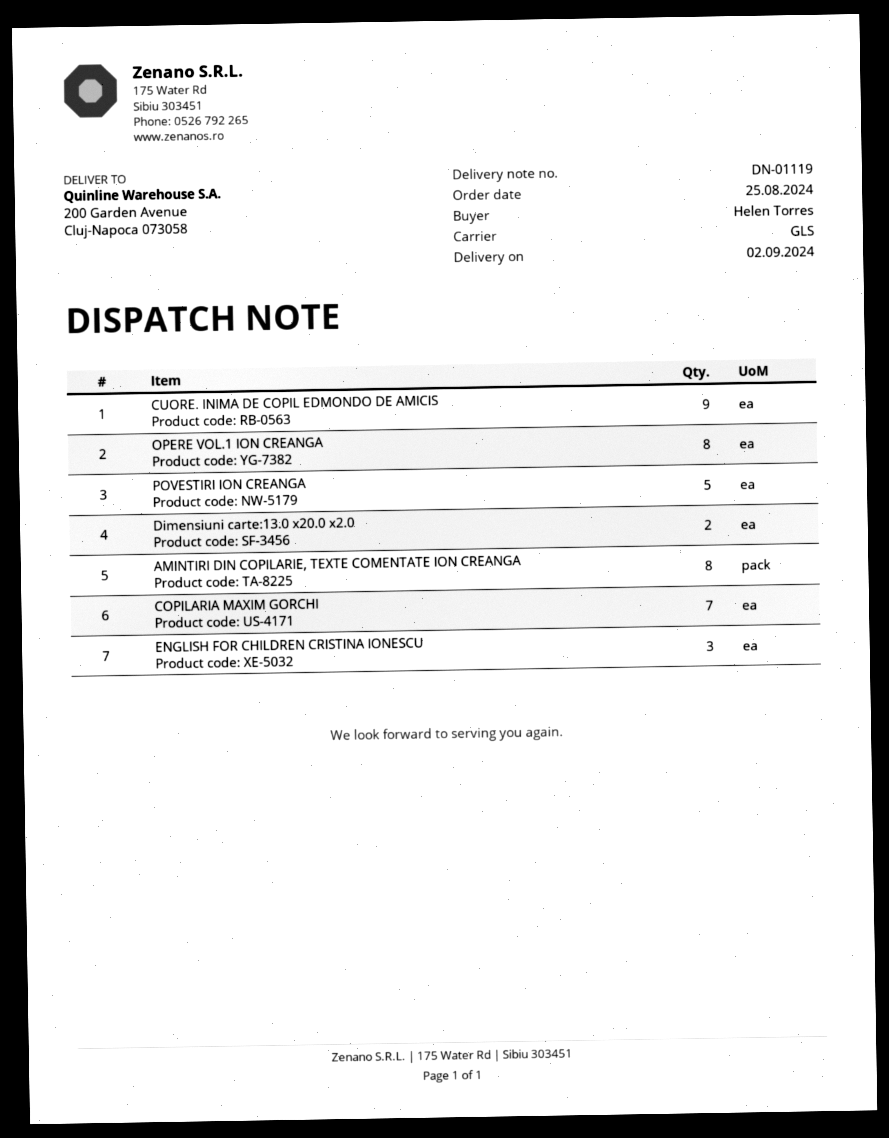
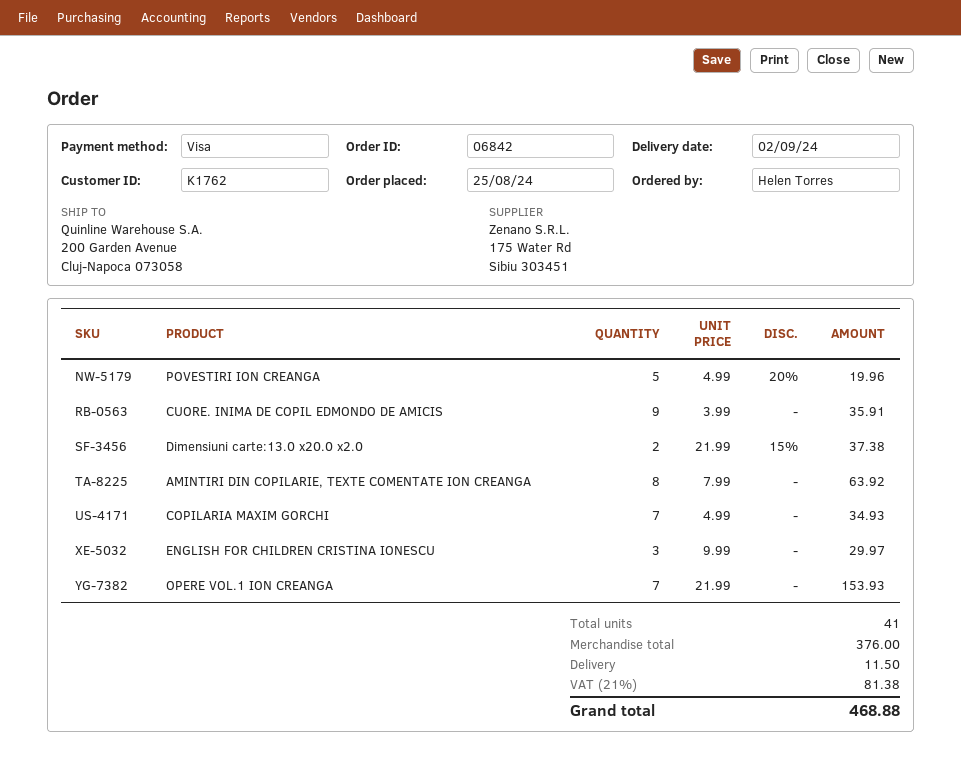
OPERE VOL.1 ION CREANGA: 8 -> 7

